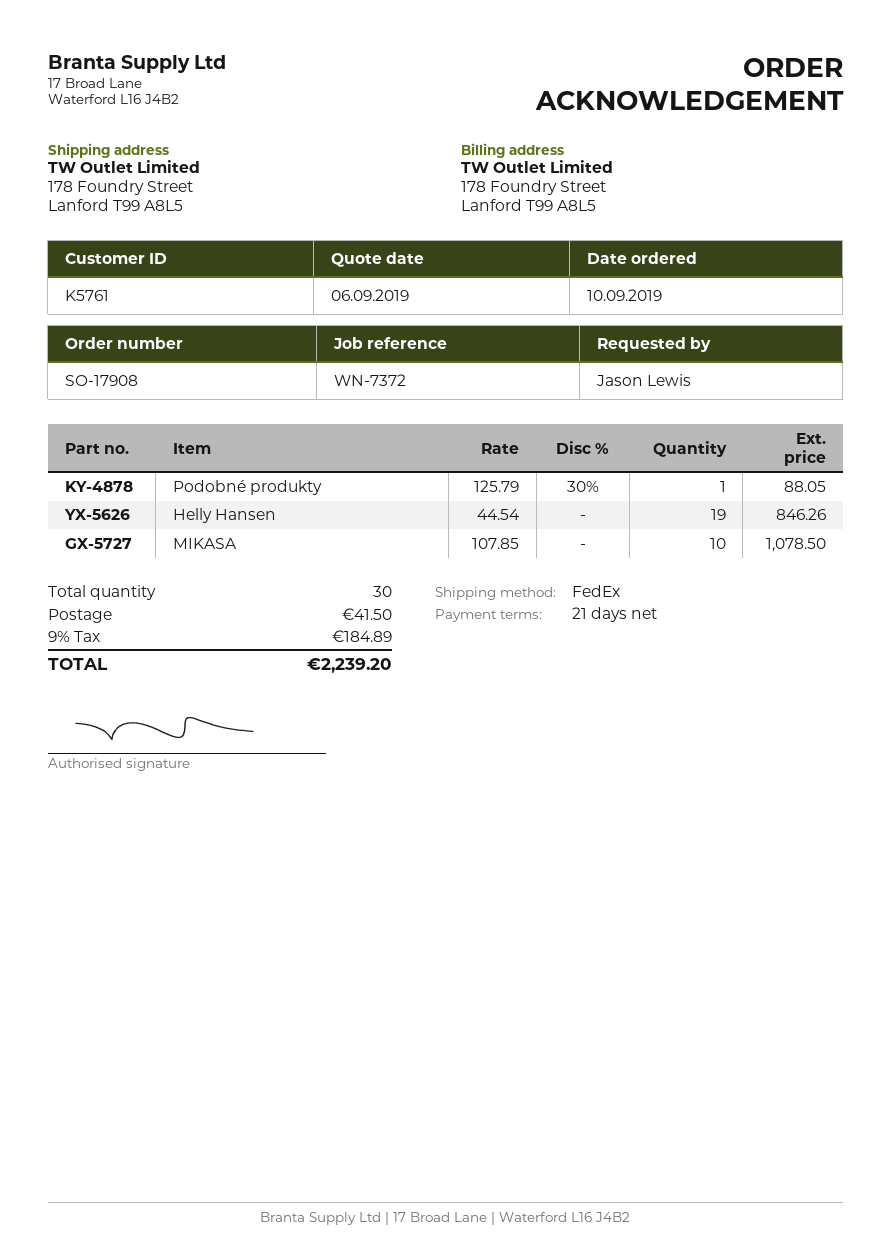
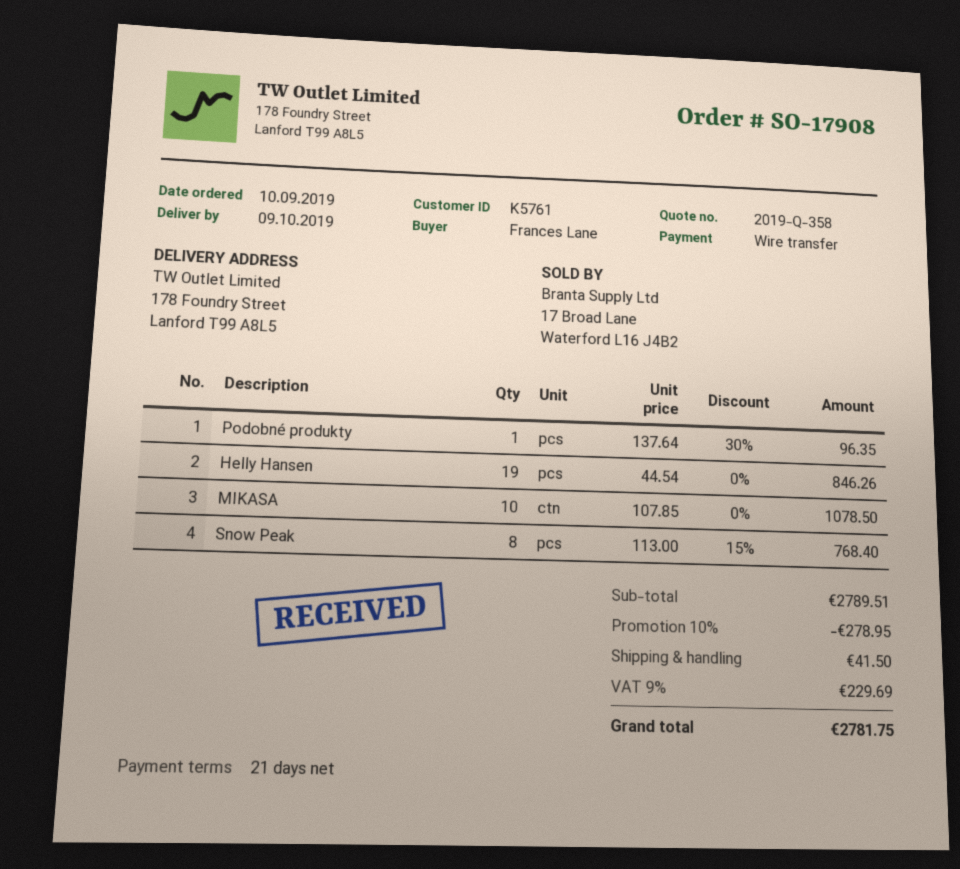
ordered by: Jason Lewis -> Frances Lane
Podobné produkty: 1 x 125.79 - 30% = 88.05 -> 1 x 137.64 - 30% = 96.35
Snow Peak: none -> 8 x 113.00 - 15% = 768.40
discount: none -> 10% = 278.95
tax: 9% = 184.89 -> 9% = 229.69
total: 2239.20 -> 2781.75

